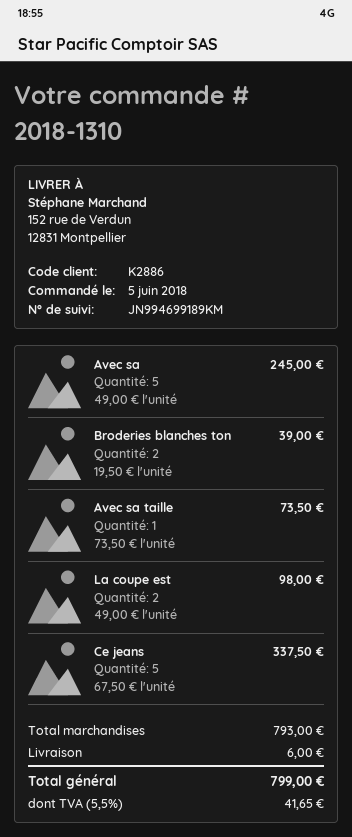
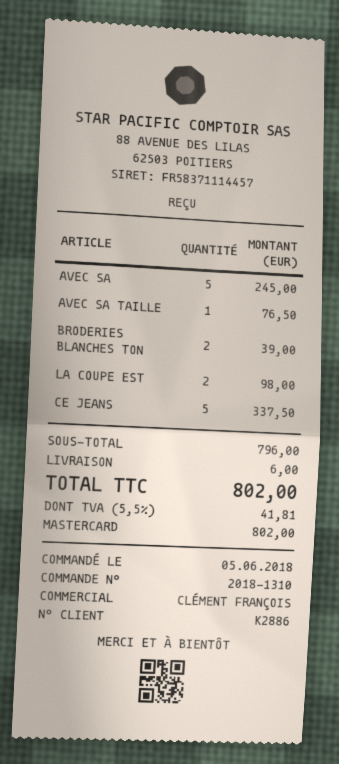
Avec sa taille: 1 for 73.50 -> 1 for 76.50
subtotal: 793.00 -> 796.00
tax: 5.5% = 41.65 -> 5.5% = 41.81
total: 799.00 -> 802.00

